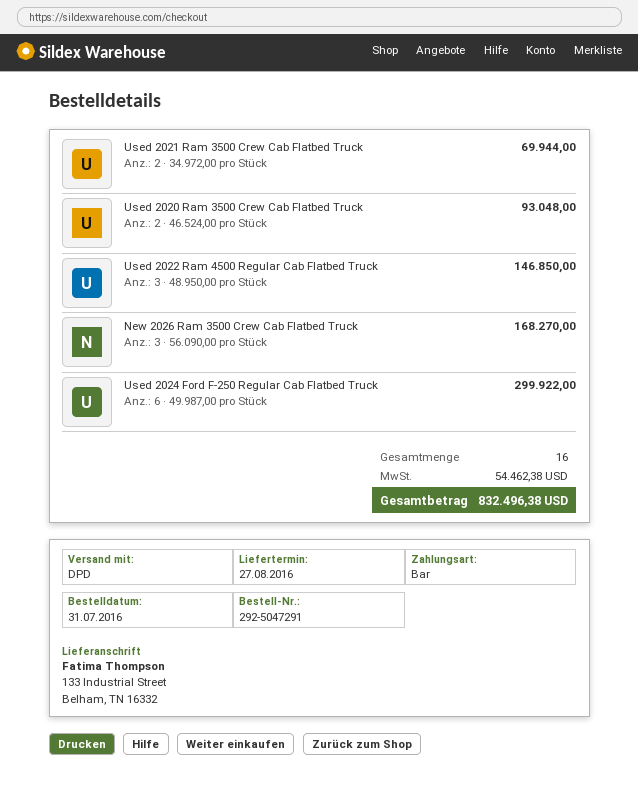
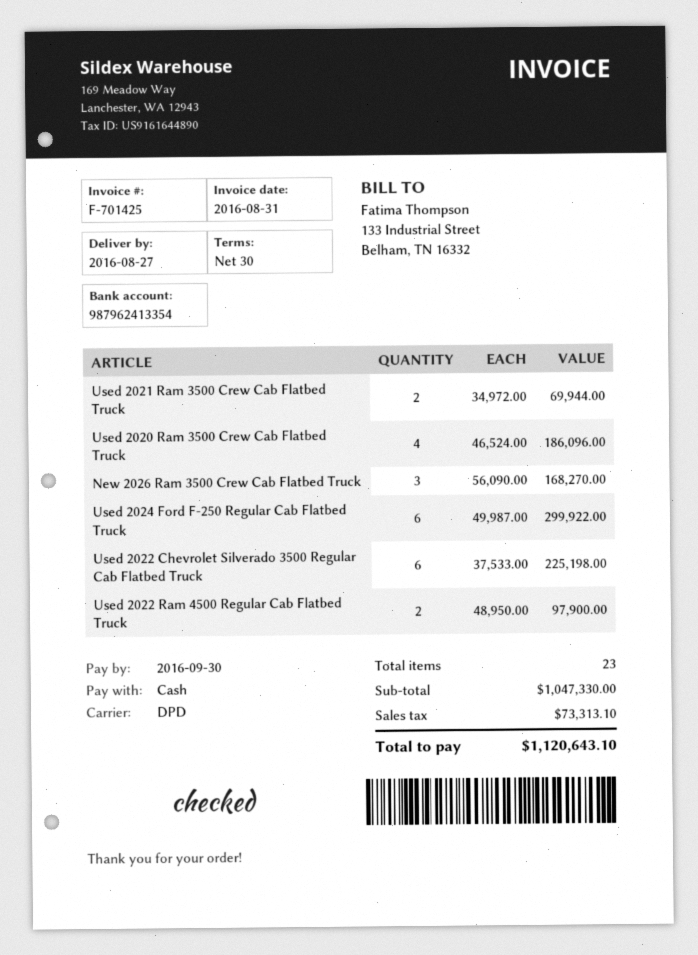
Used 2020 Ram 3500 Crew Cab Flatbed Truck: 2 x 46524.00 = 93048.00 -> 4 x 46524.00 = 186096.00
Used 2022 Ram 4500 Regular Cab Flatbed Truck: 3 x 48950.00 = 146850.00 -> 2 x 48950.00 = 97900.00
Used 2022 Chevrolet Silverado 3500 Regular Cab Flatbed Truck: none -> 6 x 37533.00 = 225198.00
total quantity: 16 -> 23
tax: 54462.38 -> 73313.10
total: 832496.38 -> 1120643.10

